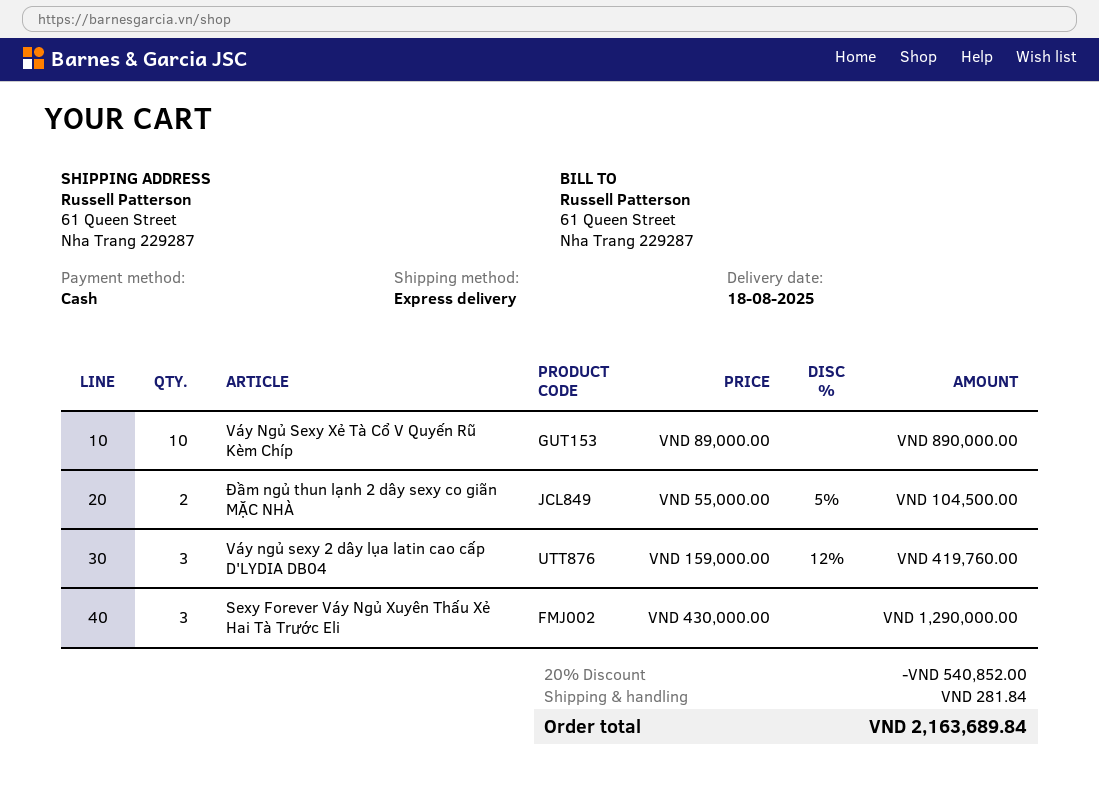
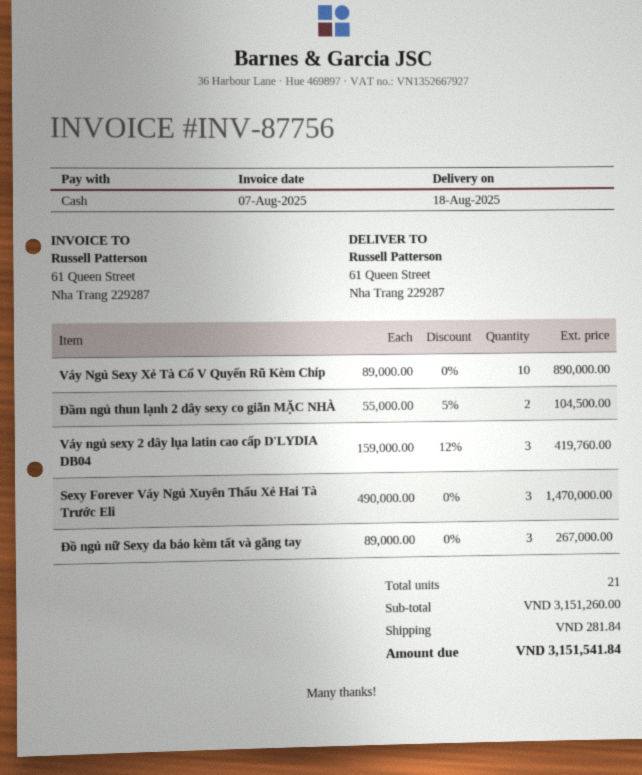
Sexy Forever Váy Ngủ Xuyên Thấu Xẻ Hai Tà Trước Eli: 3 x 430000.00 = 1290000.00 -> 3 x 490000.00 = 1470000.00
Đồ ngủ nữ Sexy da báo kèm tất và găng tay: none -> 3 x 89000.00 = 267000.00
discount: 20% = 540852.00 -> none
total: 2163689.84 -> 3151541.84

